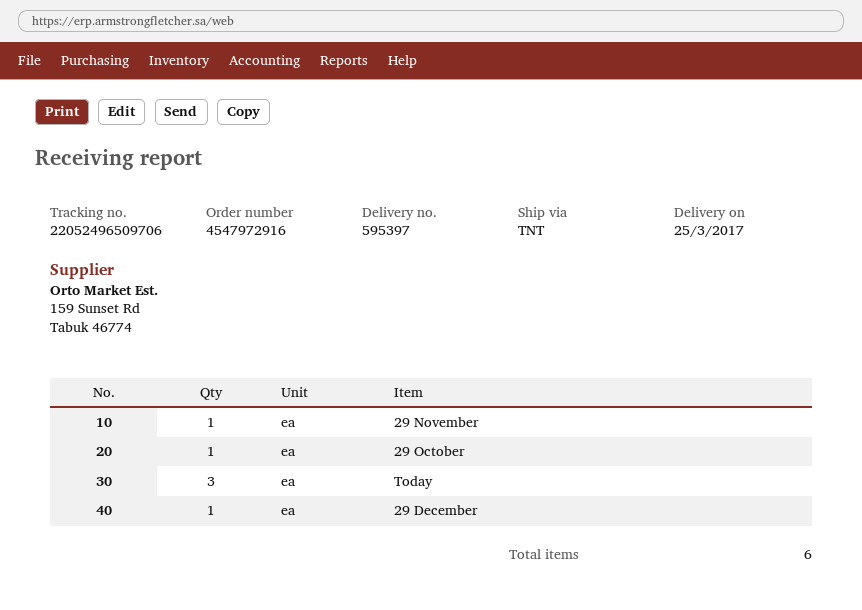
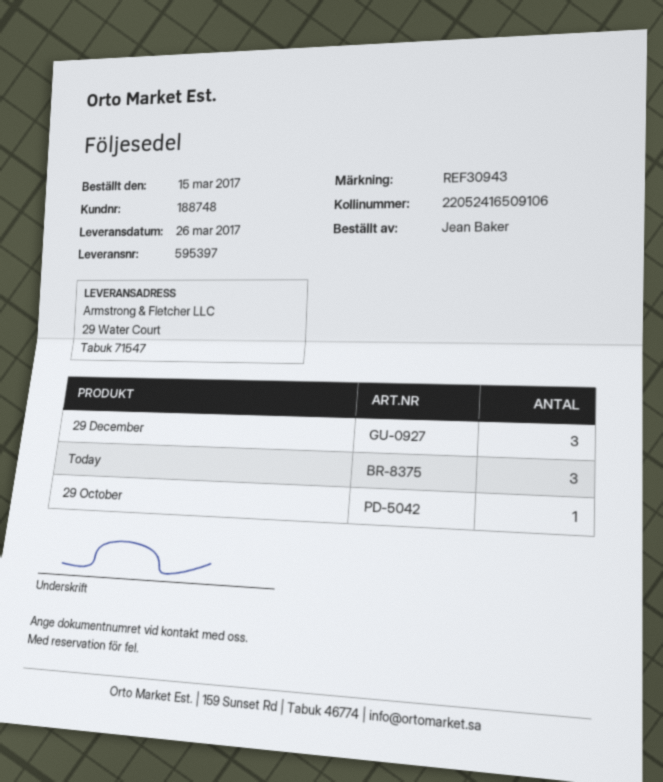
delivery date: 2017-03-25 -> 2017-03-26
tracking number: 22052496509706 -> 22052416509106
29 November: 1 -> none
29 December: 1 -> 3

